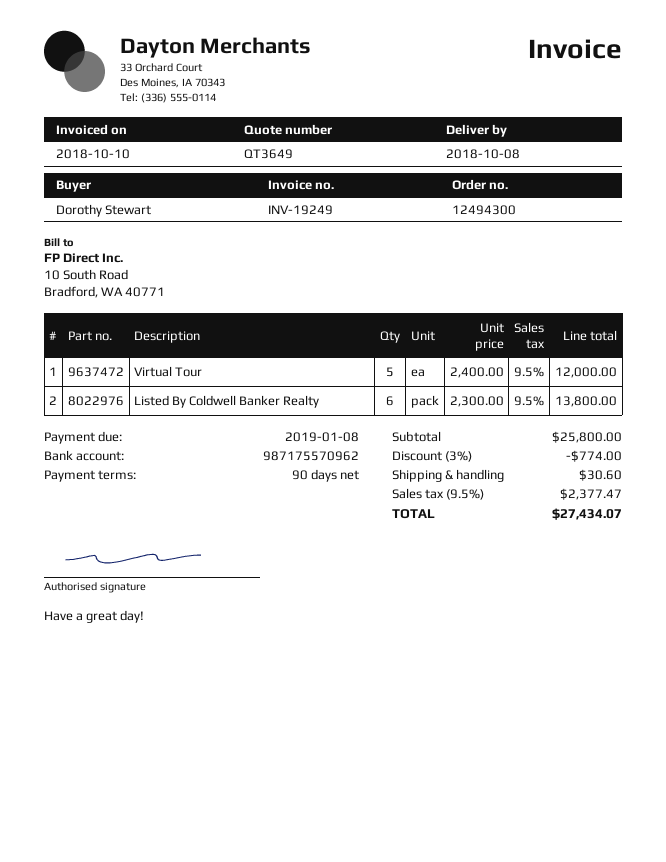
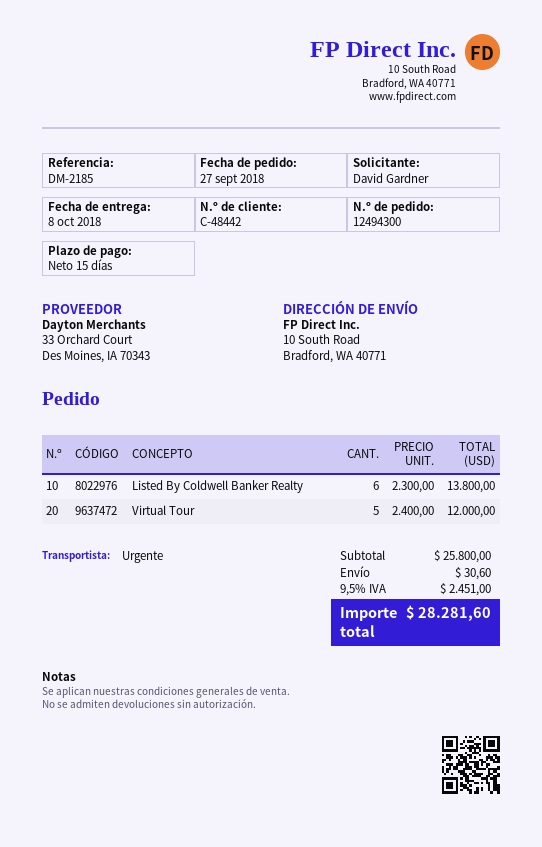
payment terms: 90 days -> 15 days
ordered by: Dorothy Stewart -> David Gardner
discount: 3% = 774.00 -> none
tax: 9.5% = 2377.47 -> 9.5% = 2451.00
total: 27434.07 -> 28281.60

